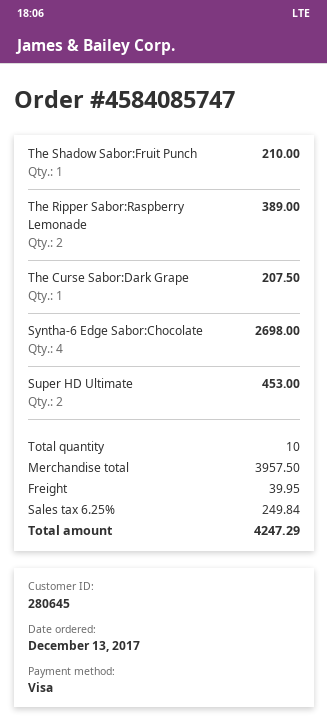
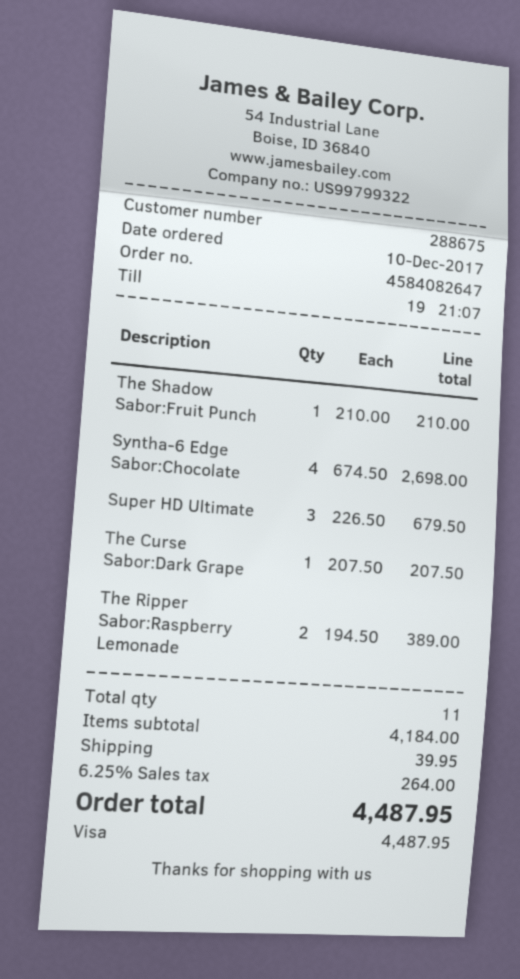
order number: 4584085747 -> 4584082647
order date: 2017-12-13 -> 2017-12-10
customer number: 280645 -> 288675
Super HD Ultimate: 2 for 453.00 -> 3 for 679.50
total quantity: 10 -> 11
subtotal: 3957.50 -> 4184.00
tax: 6.25% = 249.84 -> 6.25% = 264.00
total: 4247.29 -> 4487.95

